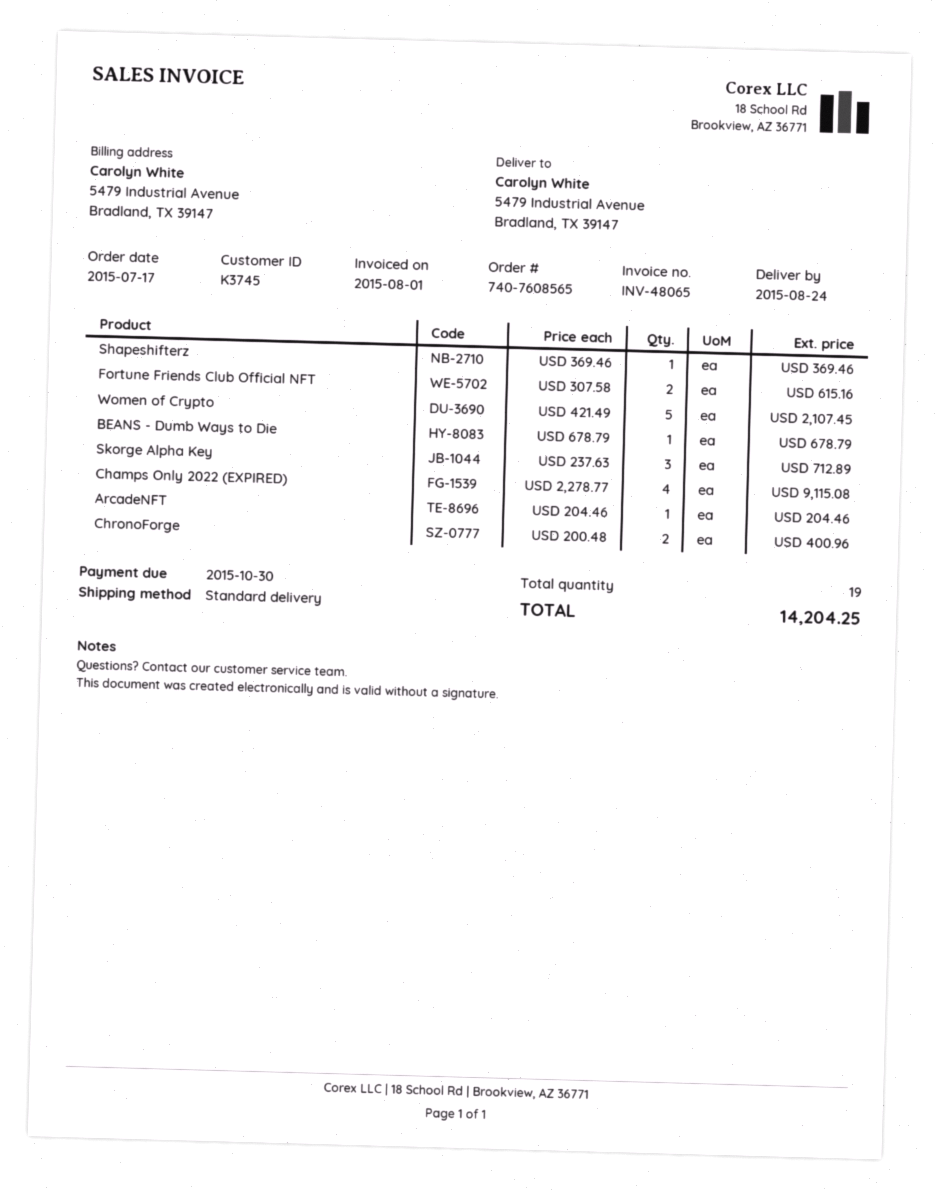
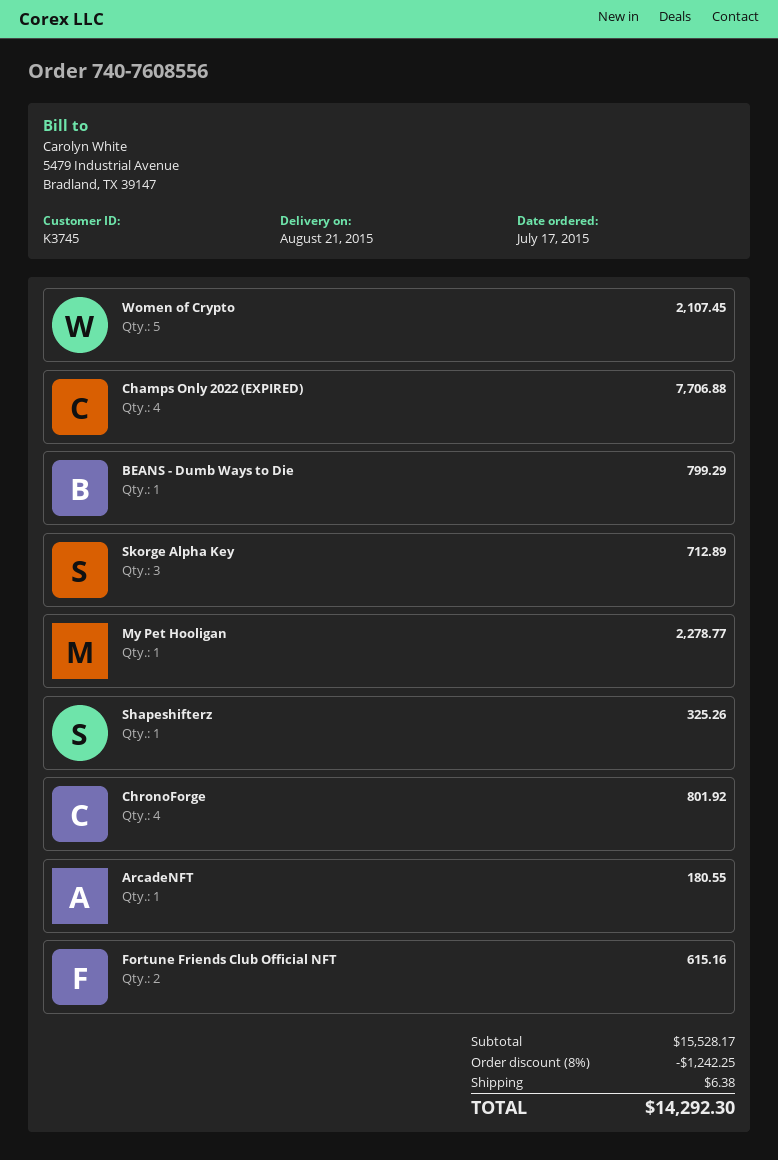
order number: 740-7608565 -> 740-7608556
delivery date: 2015-08-24 -> 2015-08-21
Shapeshifterz: 1 for 369.46 -> 1 for 325.26
BEANS - Dumb Ways to Die: 1 for 678.79 -> 1 for 799.29
Champs Only 2022 (EXPIRED): 4 for 9115.08 -> 4 for 7706.88
ArcadeNFT: 1 for 204.46 -> 1 for 180.55
ChronoForge: 2 for 400.96 -> 4 for 801.92
My Pet Hooligan: none -> 1 for 2278.77
discount: none -> 8% = 1242.25
shipping: none -> 6.38
total: 14204.25 -> 14292.30

